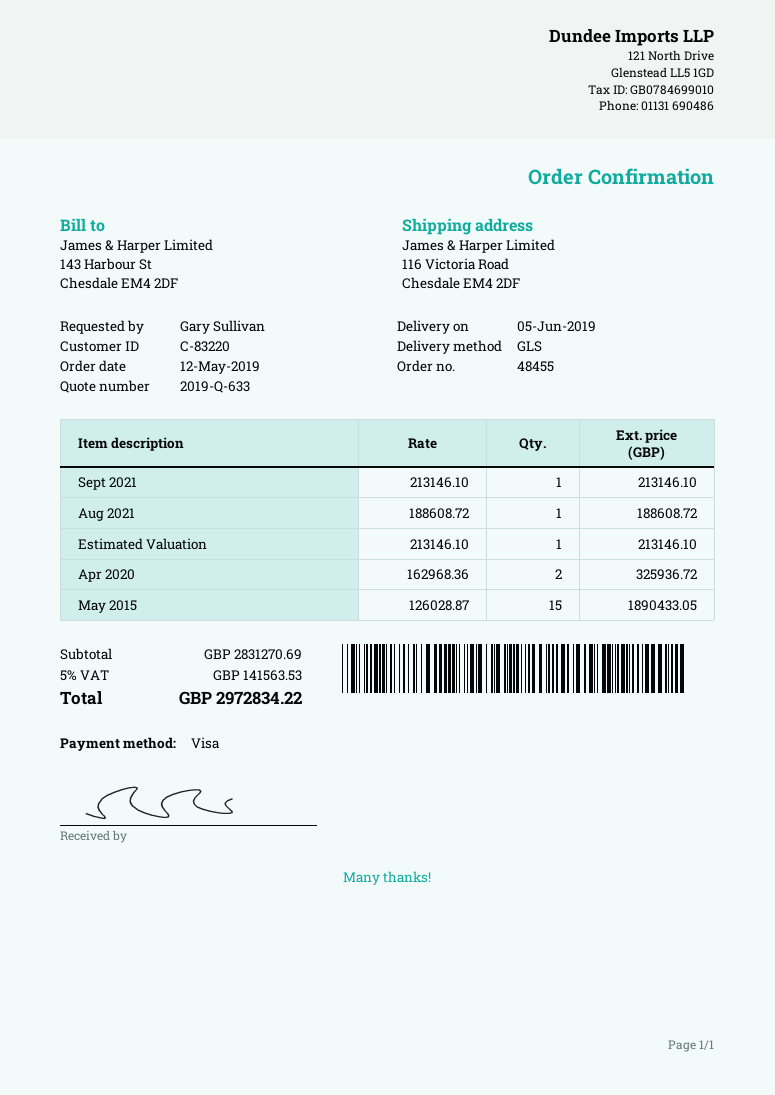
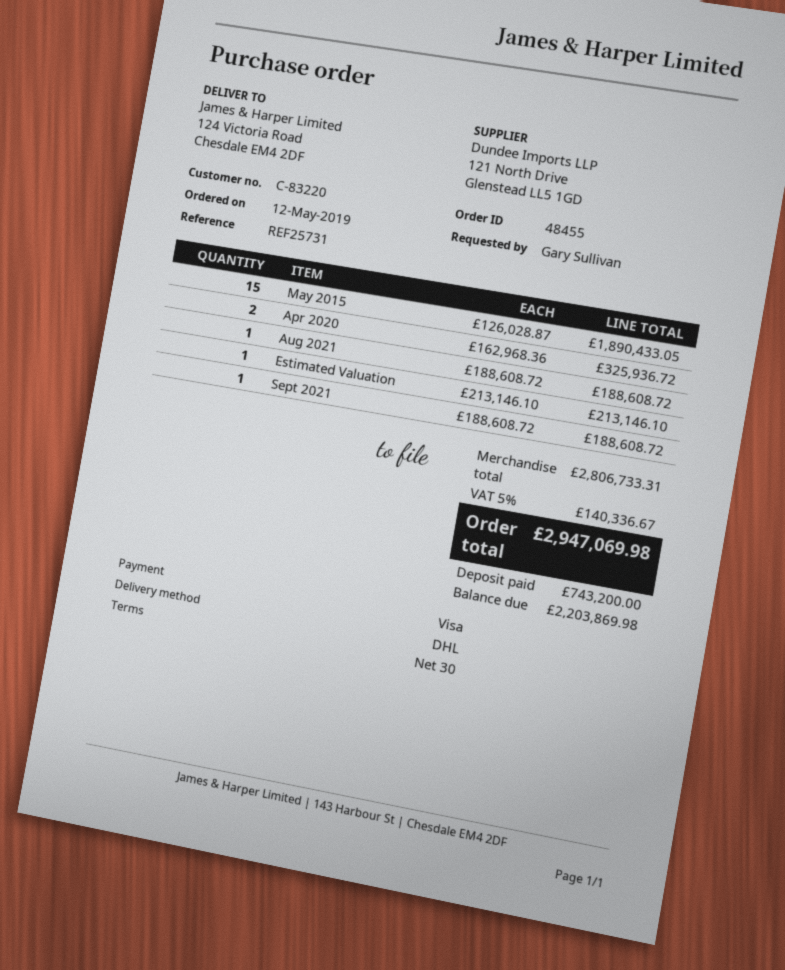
shipping method: GLS -> DHL
ship to: 116 Victoria Road, Chesdale EM4 2DF -> 124 Victoria Road, Chesdale EM4 2DF
Sept 2021: 1 x 213146.10 = 213146.10 -> 1 x 188608.72 = 188608.72
subtotal: 2831270.69 -> 2806733.31
tax: 5% = 141563.53 -> 5% = 140336.67
total: 2972834.22 -> 2947069.98

